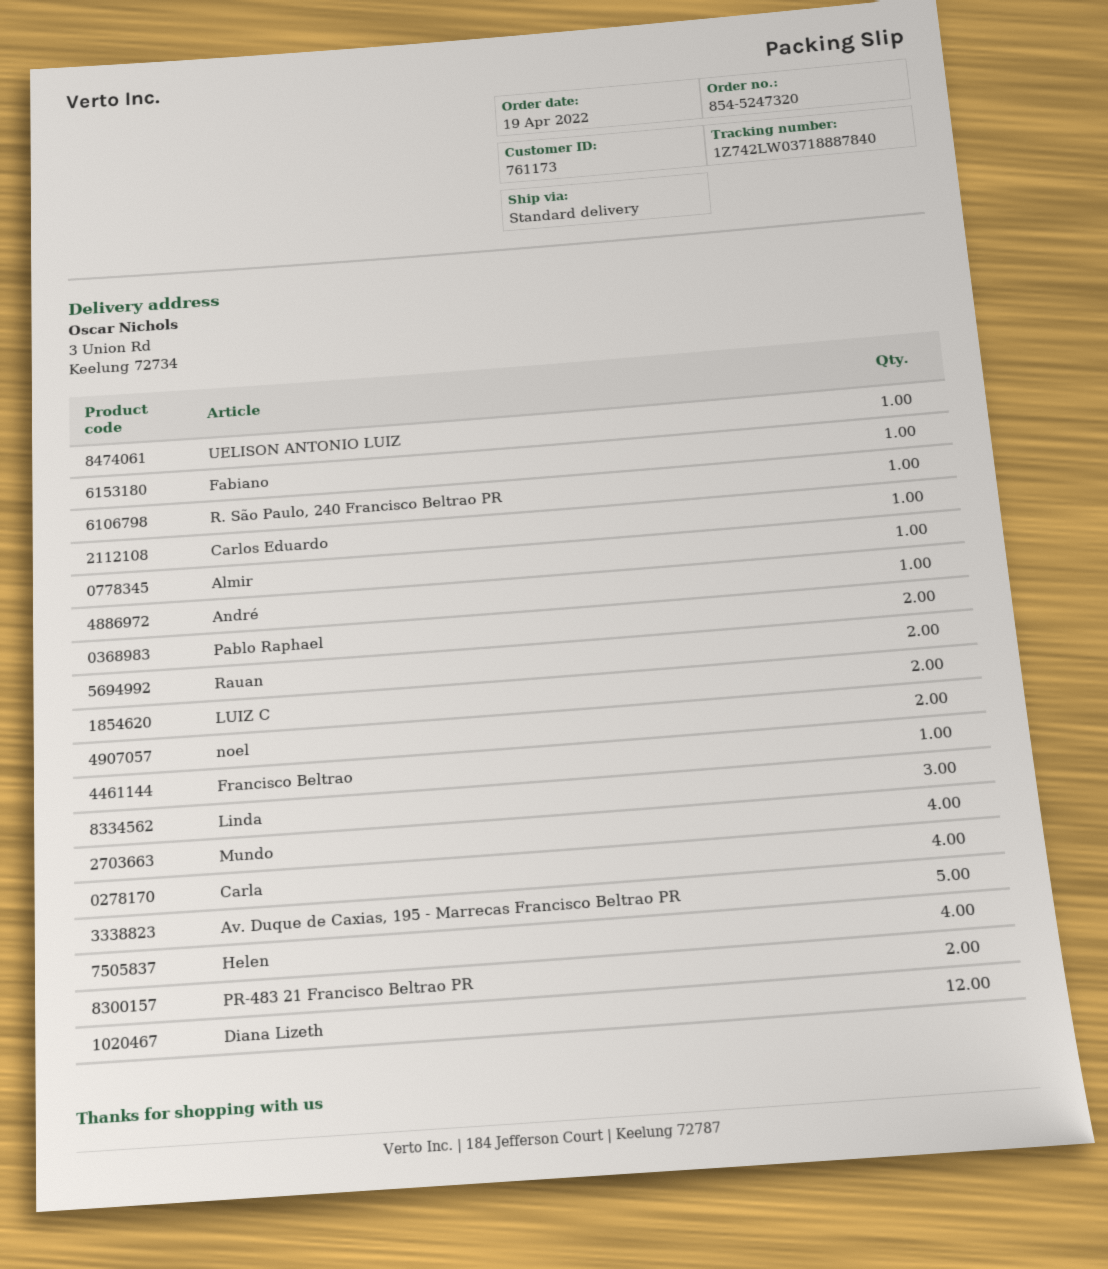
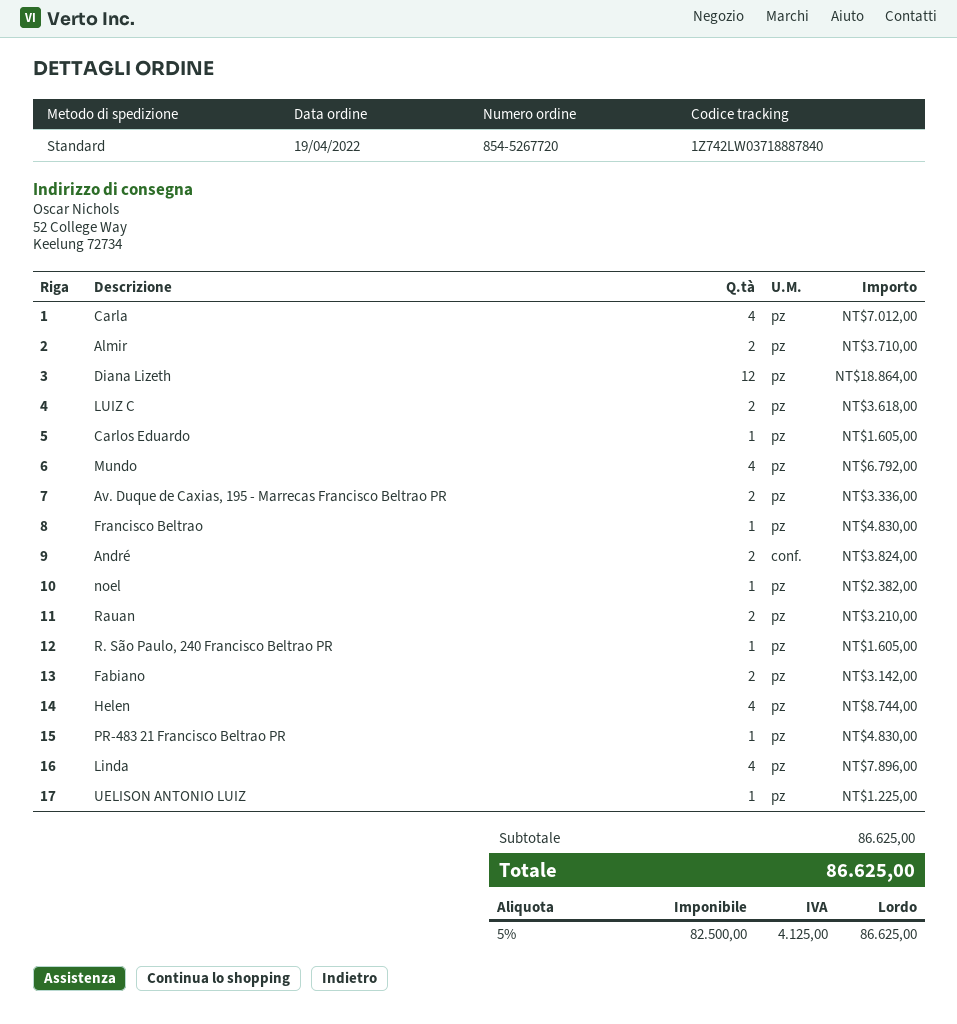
order number: 854-5247320 -> 854-5267720
ship to: 3 Union Rd, Keelung 72734 -> 52 College Way, Keelung 72734
Fabiano: 1 -> 2
Almir: 1 -> 2
André: 1 -> 2
Pablo Raphael: 2 -> none
noel: 2 -> 1
Linda: 3 -> 4
Av. Duque de Caxias, 195 - Marrecas Francisco Beltrao PR: 5 -> 2
PR-483 21 Francisco Beltrao PR: 2 -> 1

